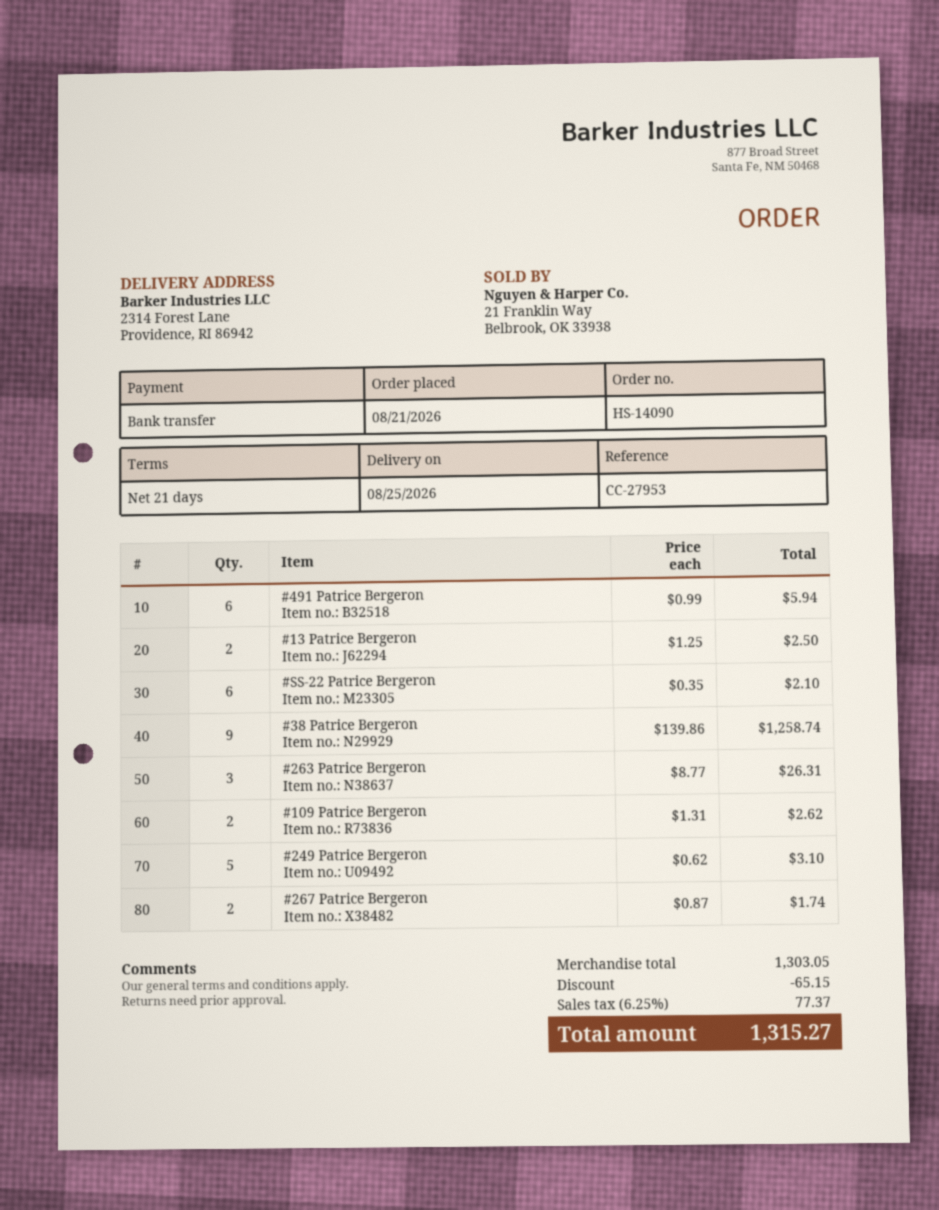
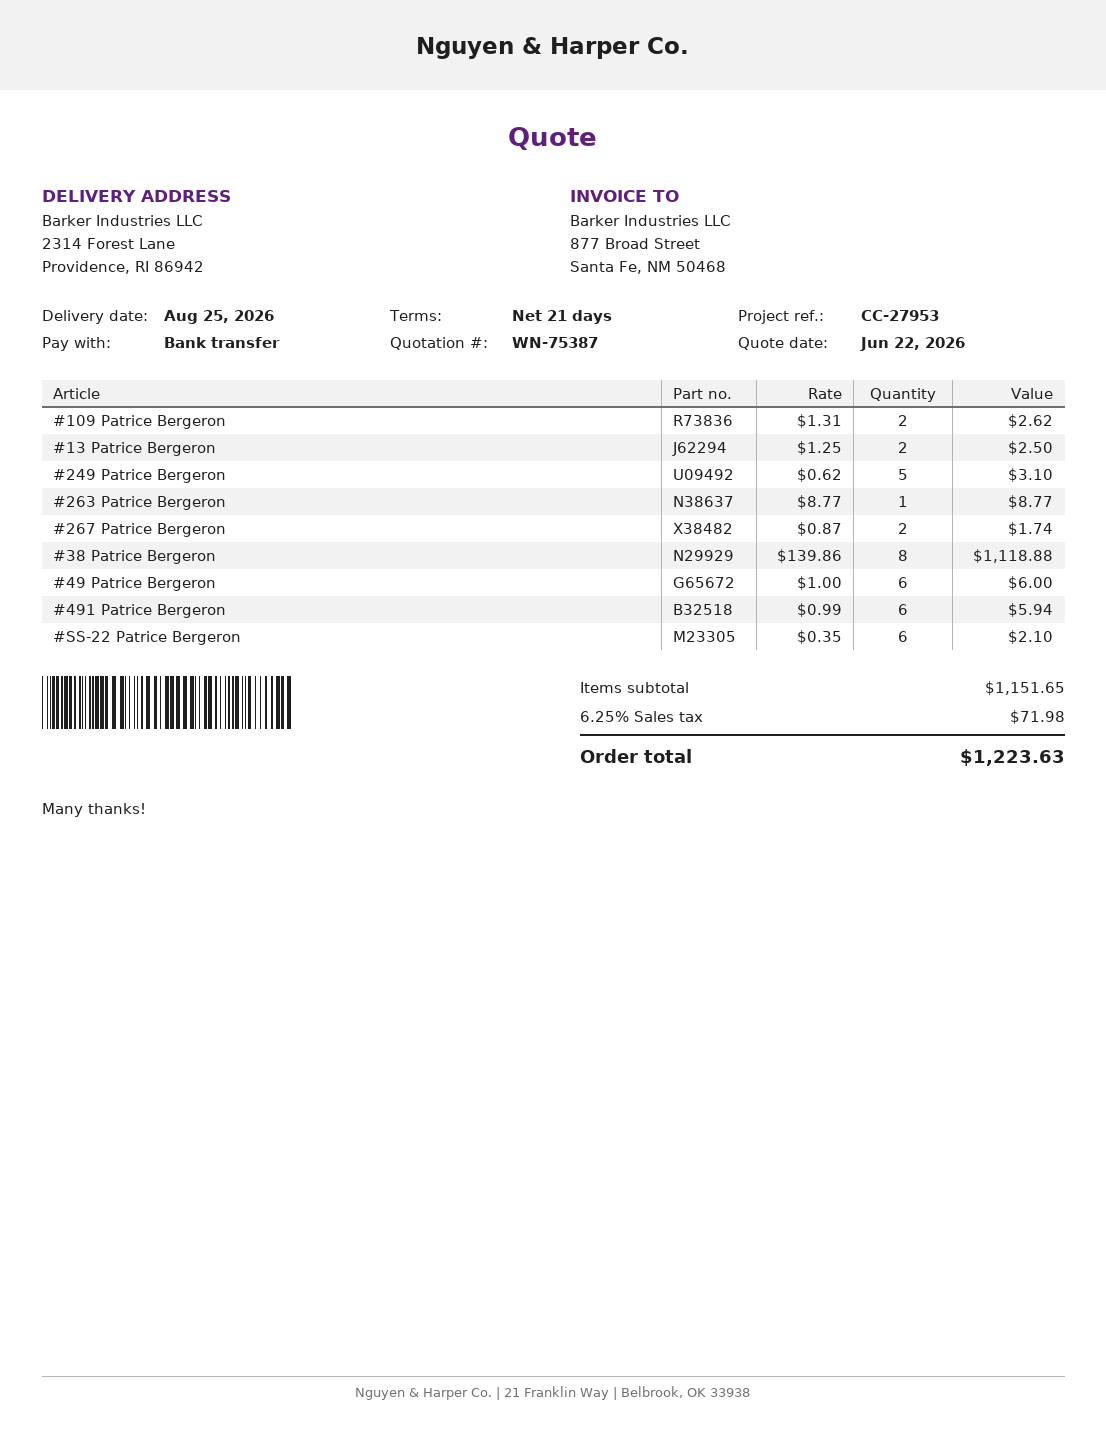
#38 Patrice Bergeron: 9 x 139.86 = 1258.74 -> 8 x 139.86 = 1118.88
#263 Patrice Bergeron: 3 x 8.77 = 26.31 -> 1 x 8.77 = 8.77
#49 Patrice Bergeron: none -> 6 x 1.00 = 6.00
subtotal: 1303.05 -> 1151.65
discount: 65.15 -> none
tax: 6.25% = 77.37 -> 6.25% = 71.98
total: 1315.27 -> 1223.63

